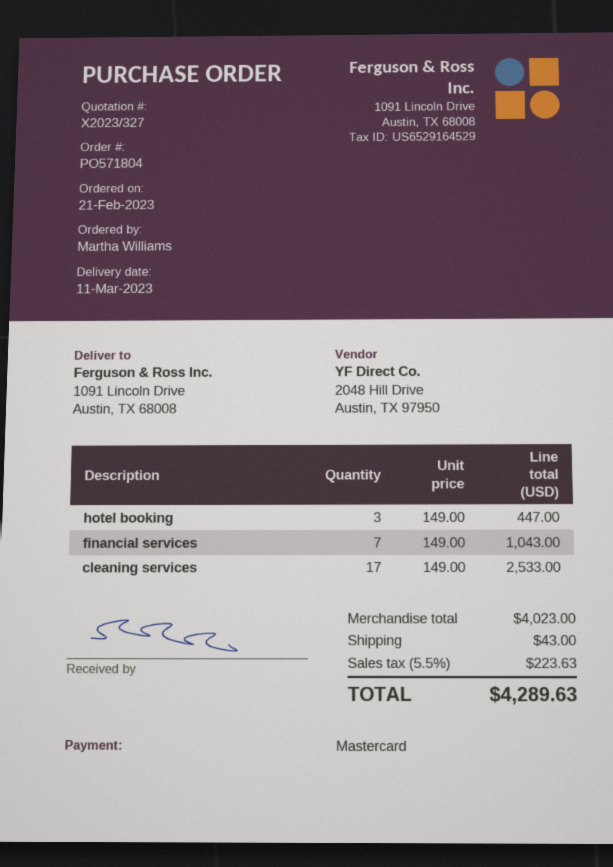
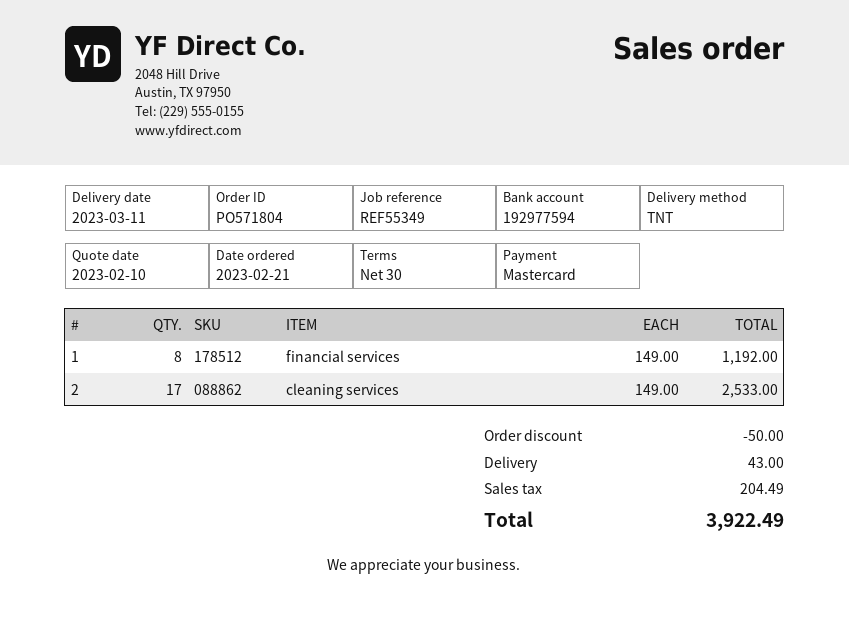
hotel booking: 3 x 149.00 = 447.00 -> none
financial services: 7 x 149.00 = 1043.00 -> 8 x 149.00 = 1192.00
discount: none -> 50.00
tax: 223.63 -> 204.49
total: 4289.63 -> 3922.49

